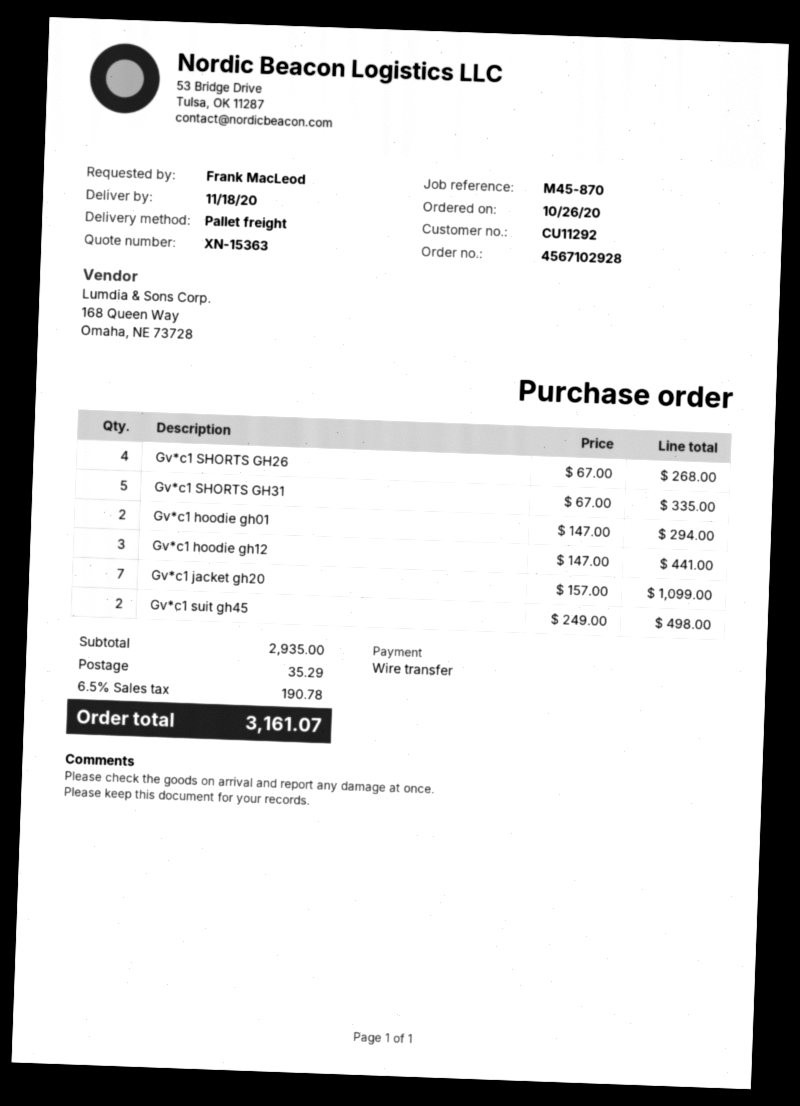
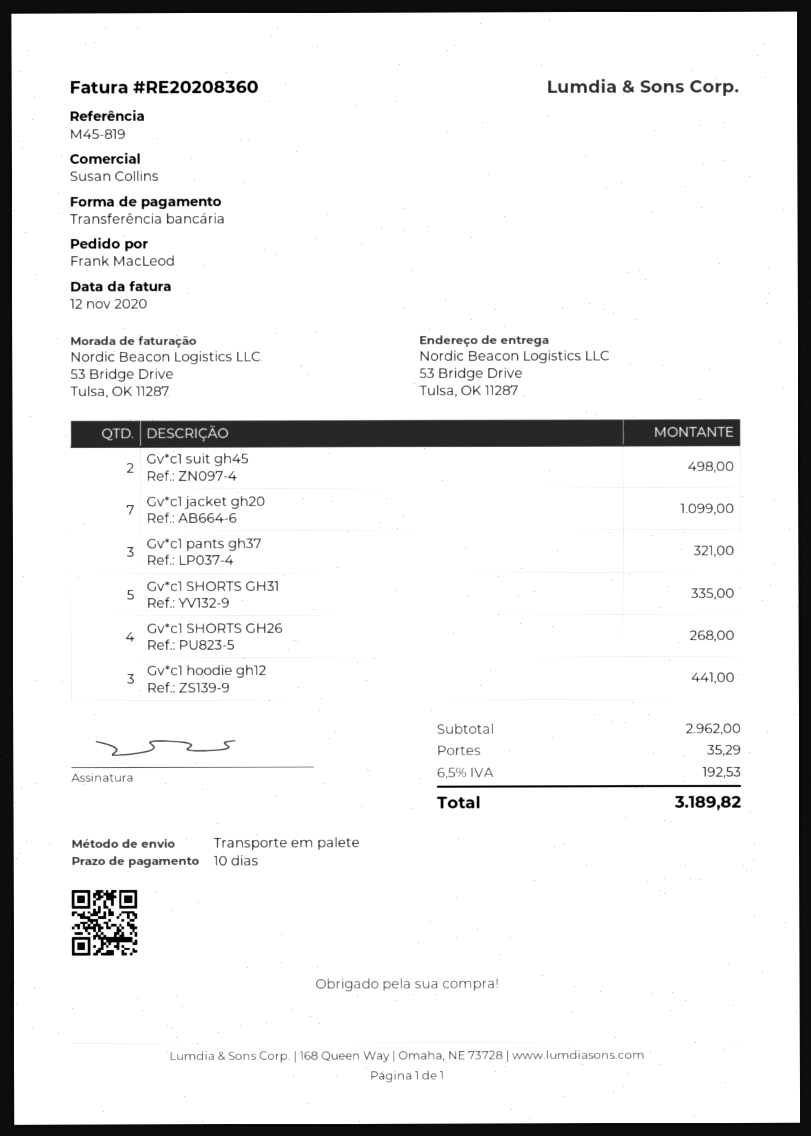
reference: M45-870 -> M45-819
Gv*c1 hoodie gh01: 2 for 294.00 -> none
Gv*c1 pants gh37: none -> 3 for 321.00
subtotal: 2935.00 -> 2962.00
tax: 6.5% = 190.78 -> 6.5% = 192.53
total: 3161.07 -> 3189.82

